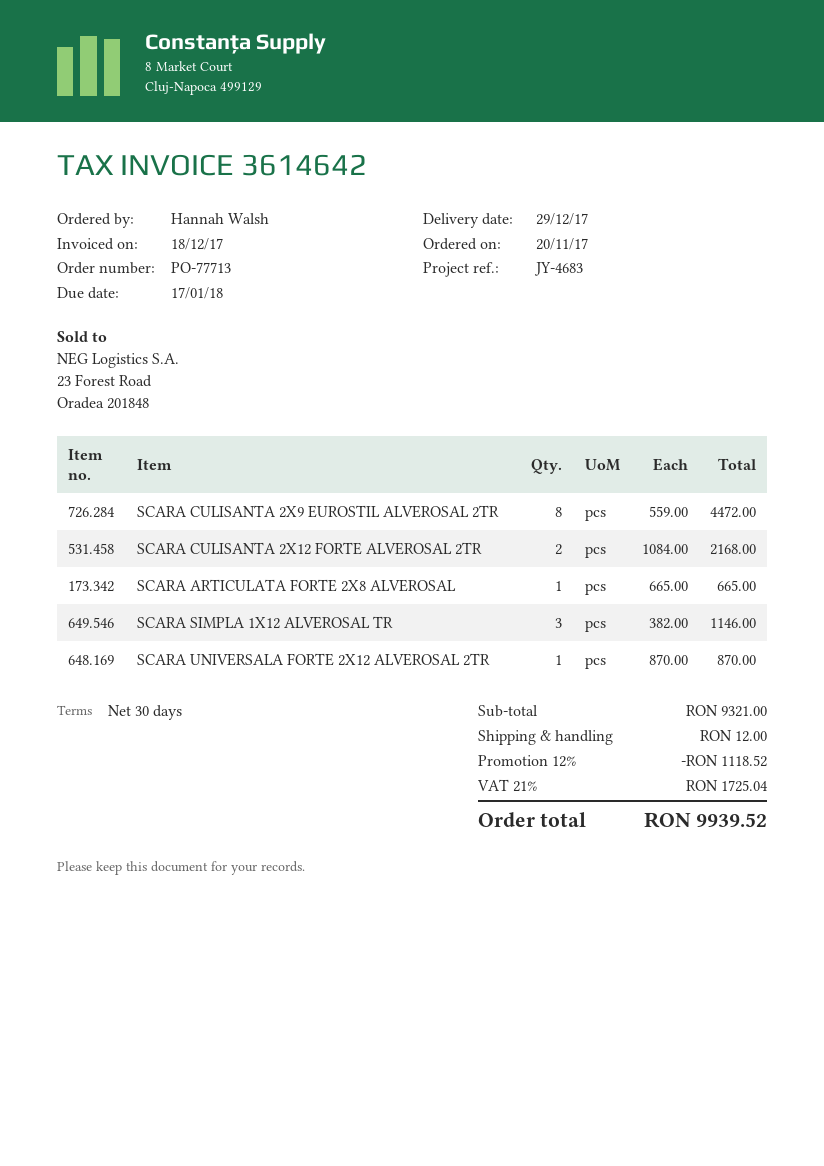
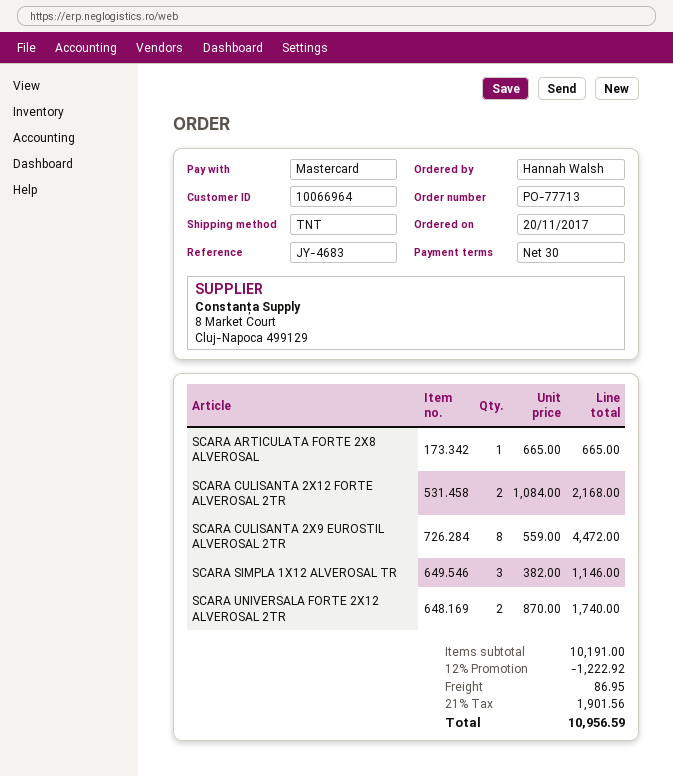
SCARA UNIVERSALA FORTE 2X12 ALVEROSAL 2TR: 1 x 870.00 = 870.00 -> 2 x 870.00 = 1740.00
subtotal: 9321.00 -> 10191.00
discount: 12% = 1118.52 -> 12% = 1222.92
shipping: 12.00 -> 86.95
tax: 21% = 1725.04 -> 21% = 1901.56
total: 9939.52 -> 10956.59

